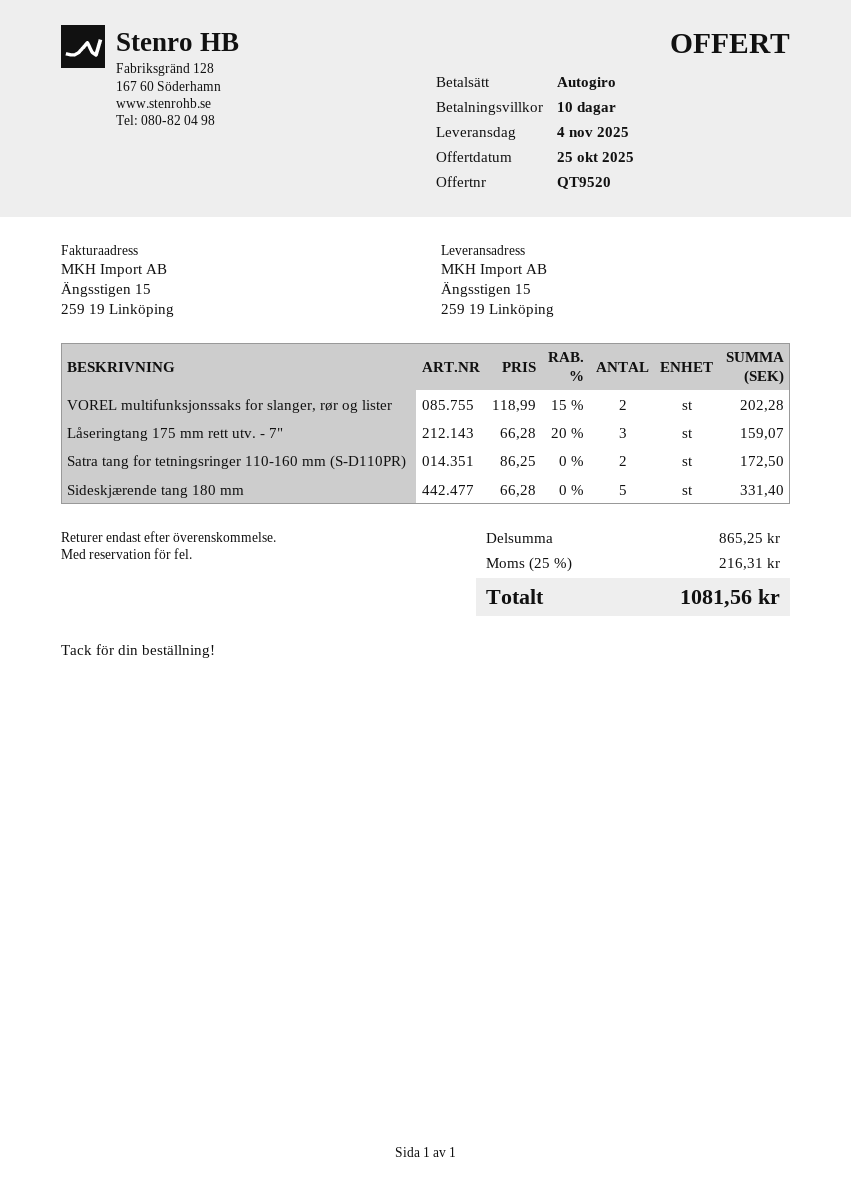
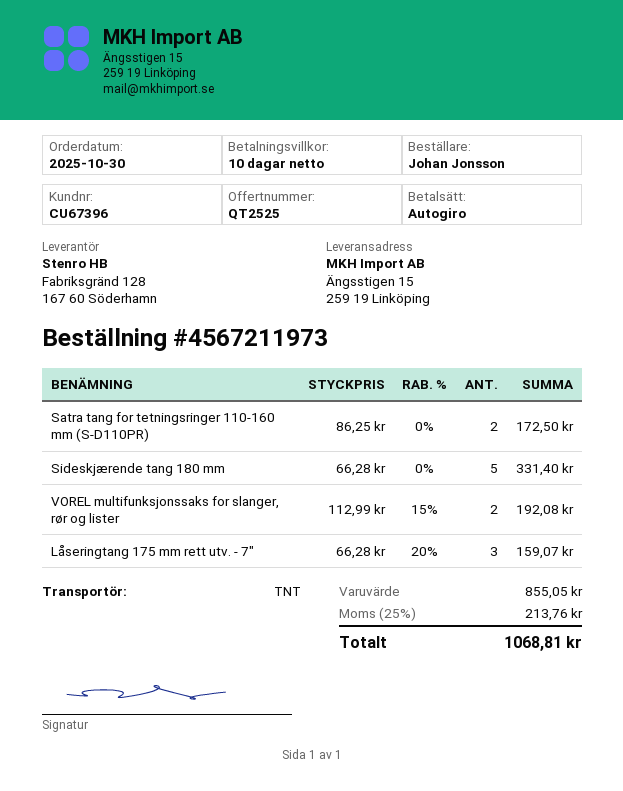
quote number: QT9520 -> QT2525
VOREL multifunksjonssaks for slanger, rør og lister: 2 x 118.99 - 15% = 202.28 -> 2 x 112.99 - 15% = 192.08
subtotal: 865.25 -> 855.05
tax: 25% = 216.31 -> 25% = 213.76
total: 1081.56 -> 1068.81

